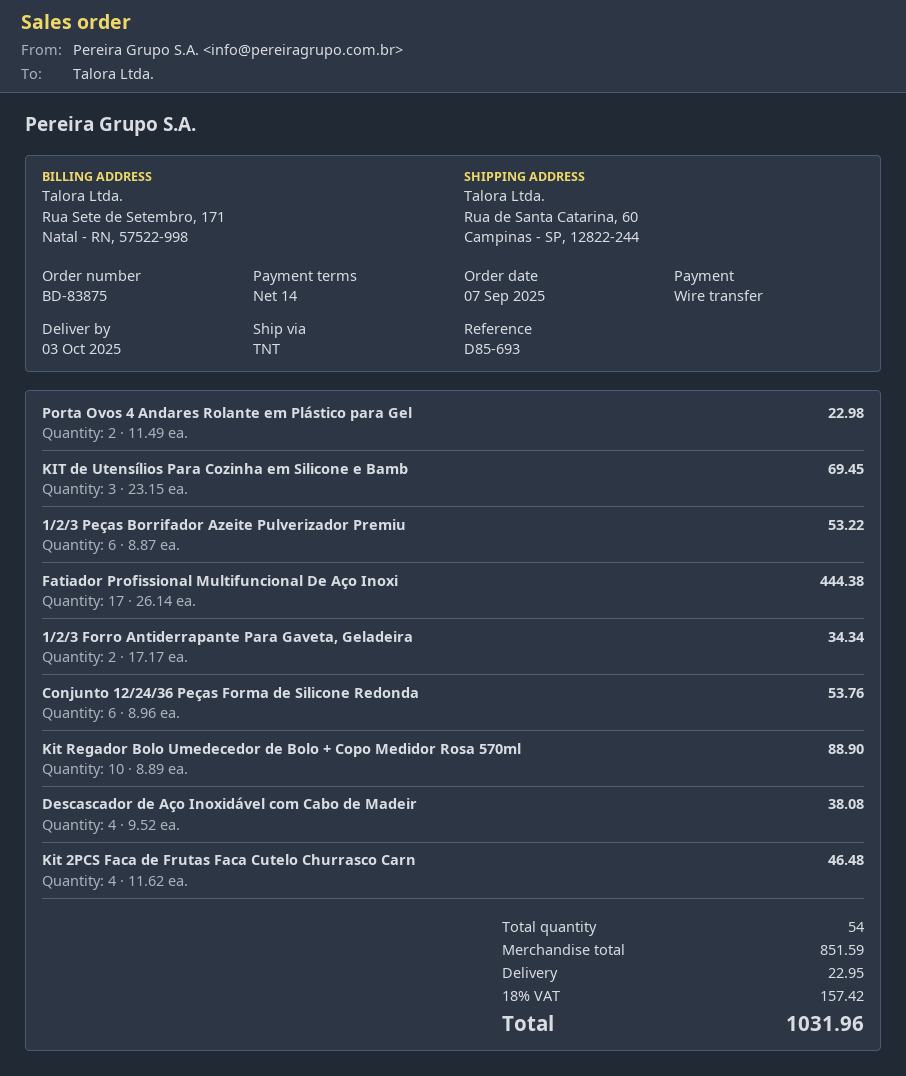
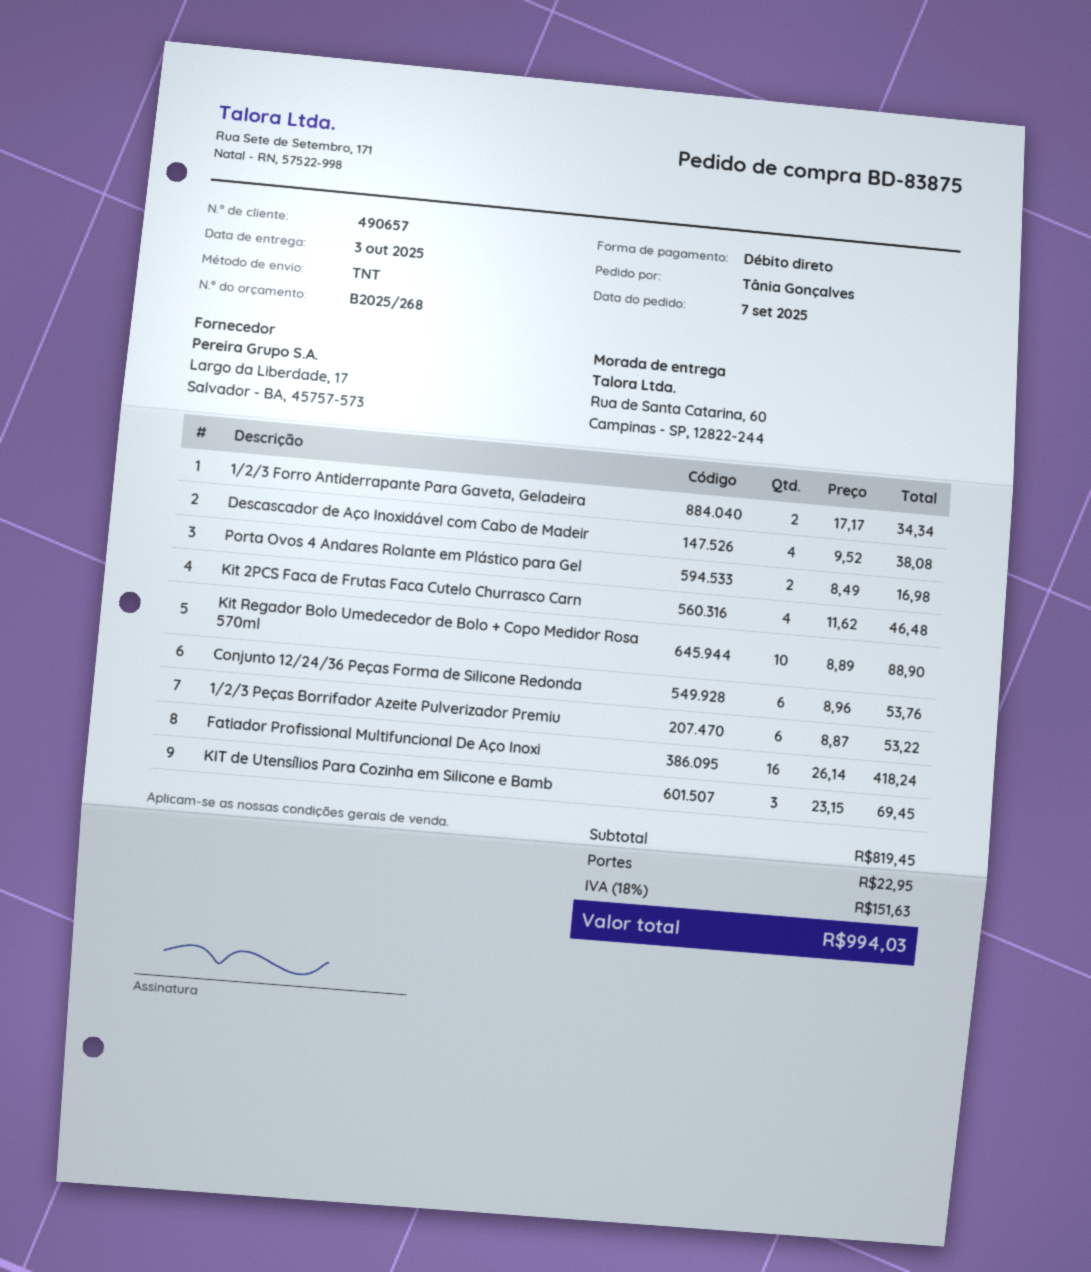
payment method: bank transfer -> direct debit
Porta Ovos 4 Andares Rolante em Plástico para Gel: 2 x 11.49 = 22.98 -> 2 x 8.49 = 16.98
Fatiador Profissional Multifuncional De Aço Inoxi: 17 x 26.14 = 444.38 -> 16 x 26.14 = 418.24
subtotal: 851.59 -> 819.45
tax: 18% = 157.42 -> 18% = 151.63
total: 1031.96 -> 994.03

